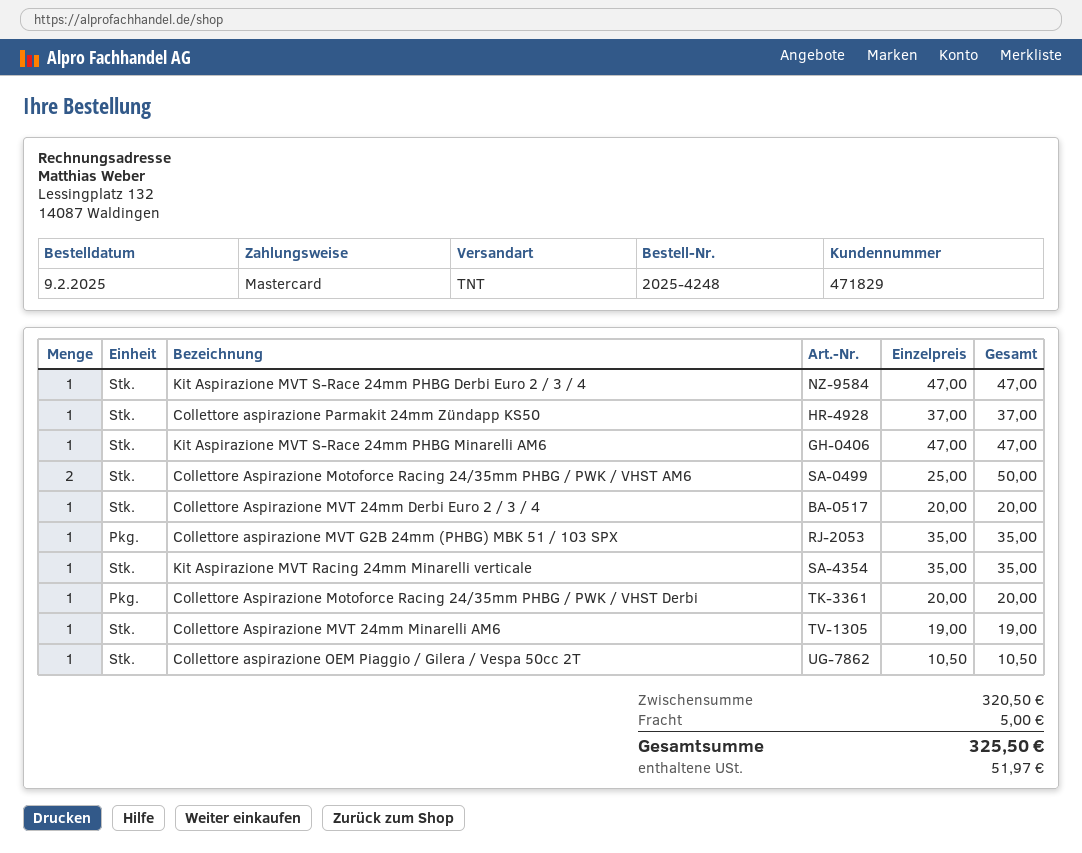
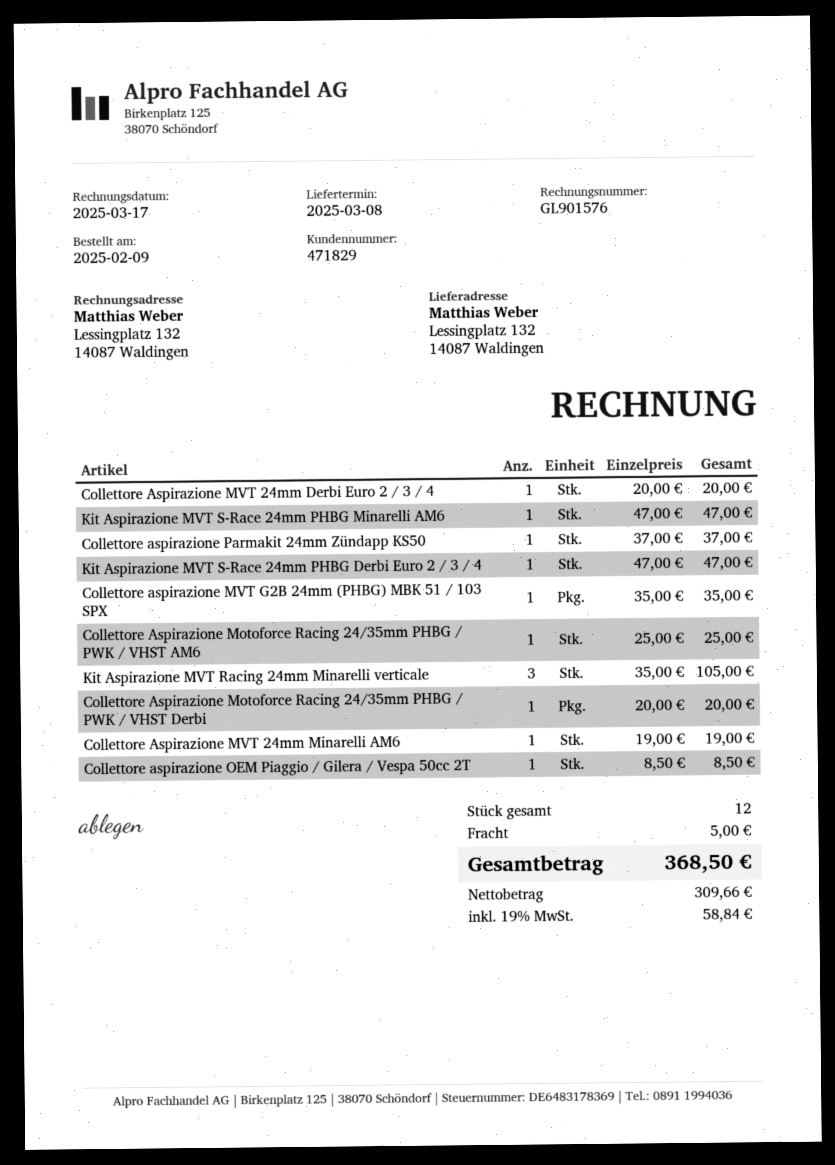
Collettore Aspirazione Motoforce Racing 24/35mm PHBG / PWK / VHST AM6: 2 x 25.00 = 50.00 -> 1 x 25.00 = 25.00
Kit Aspirazione MVT Racing 24mm Minarelli verticale: 1 x 35.00 = 35.00 -> 3 x 35.00 = 105.00
Collettore aspirazione OEM Piaggio / Gilera / Vespa 50cc 2T: 1 x 10.50 = 10.50 -> 1 x 8.50 = 8.50
tax: 51.97 -> 58.84
total: 325.50 -> 368.50

